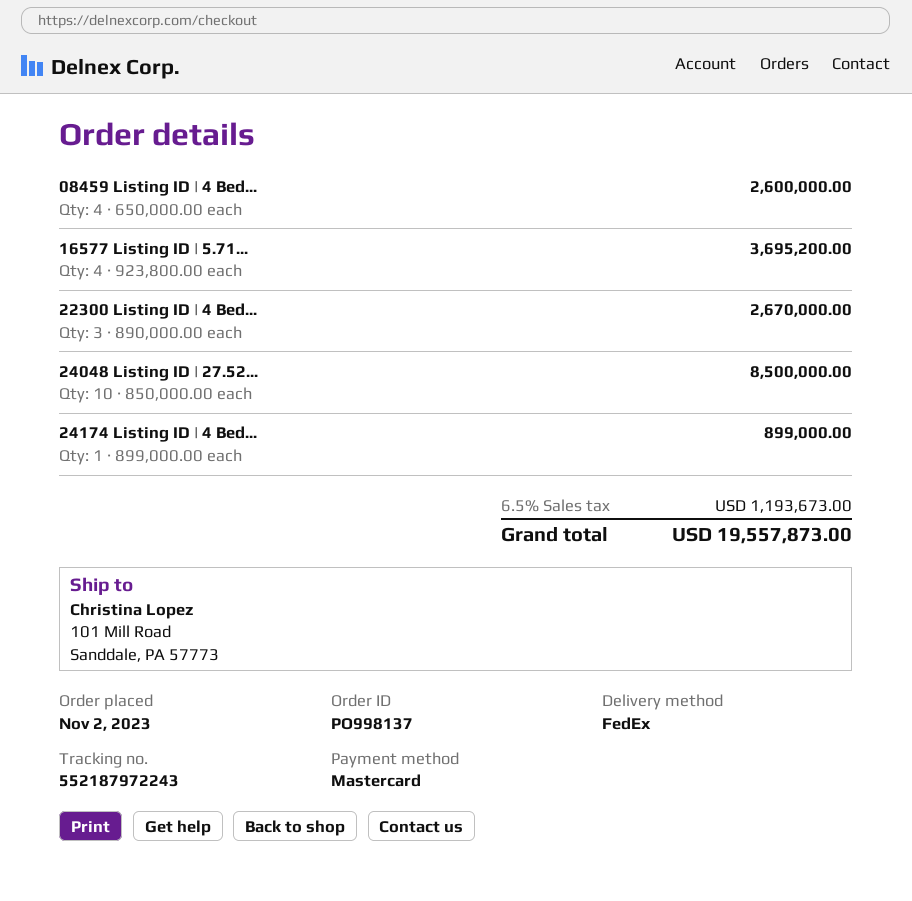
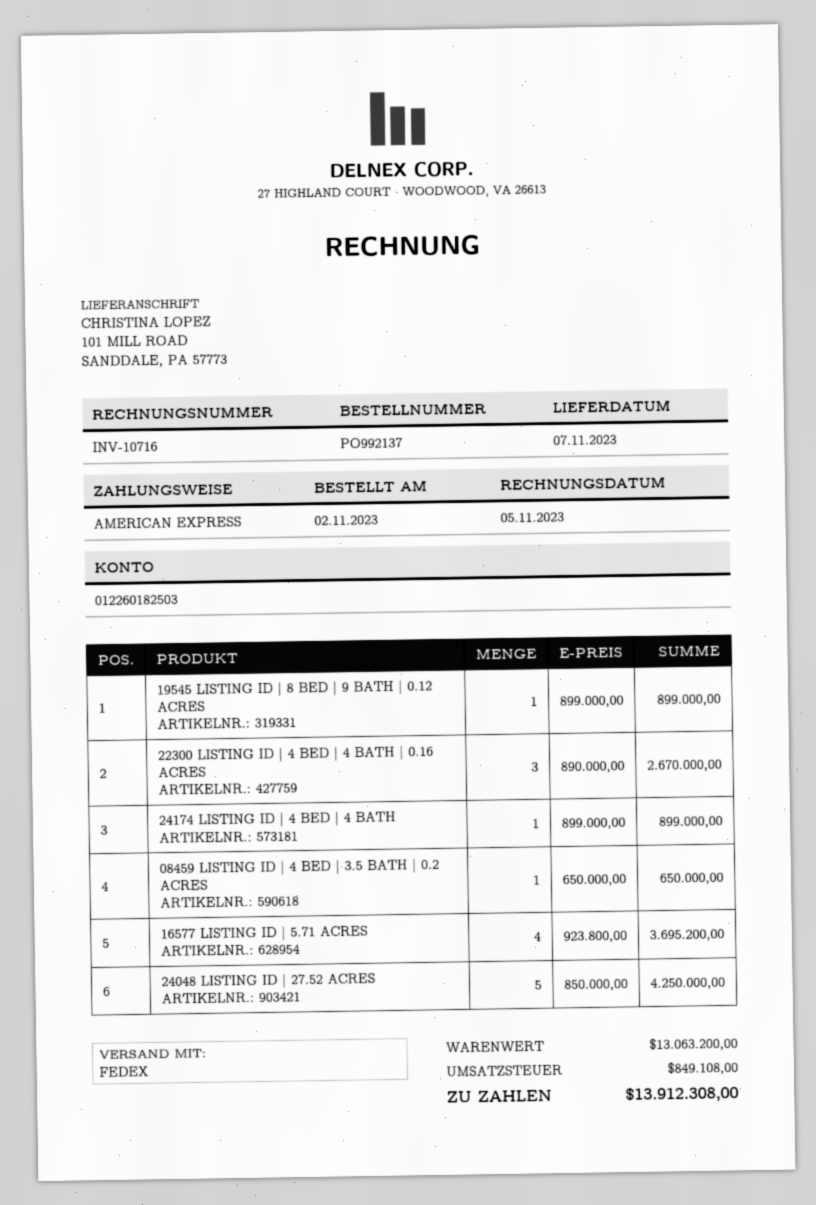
order number: PO998137 -> PO992137
payment method: Mastercard -> American Express
08459 Listing ID | 4 Bed...: 4 x 650000.00 = 2600000.00 -> 1 x 650000.00 = 650000.00
24048 Listing ID | 27.52...: 10 x 850000.00 = 8500000.00 -> 5 x 850000.00 = 4250000.00
19545 LISTING ID | 8 BED | 9 BATH | 0.12 ACRES: none -> 1 x 899000.00 = 899000.00
tax: 1193673.00 -> 849108.00
total: 19557873.00 -> 13912308.00

